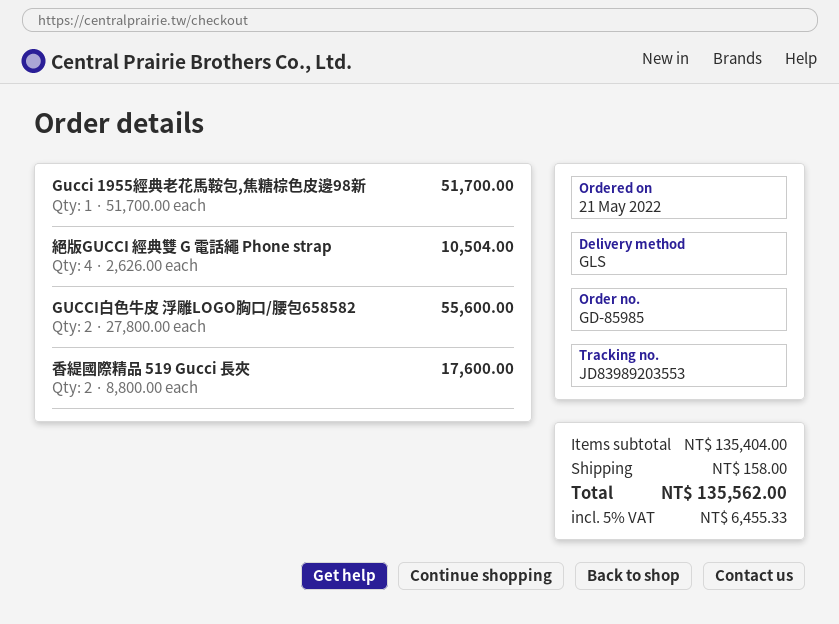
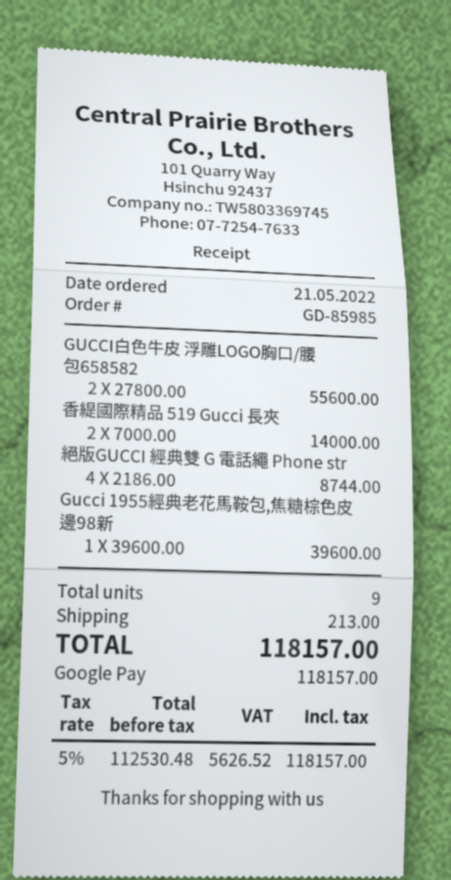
Gucci 1955經典老花馬鞍包,焦糖棕色皮邊98新: 1 x 51700.00 = 51700.00 -> 1 x 39600.00 = 39600.00
絕版GUCCI 經典雙 G 電話繩 Phone strap: 4 x 2626.00 = 10504.00 -> 4 x 2186.00 = 8744.00
香緹國際精品 519 Gucci 長夾: 2 x 8800.00 = 17600.00 -> 2 x 7000.00 = 14000.00
shipping: 158.00 -> 213.00
tax: 5% = 6455.33 -> 5% = 5626.52
total: 135562.00 -> 118157.00

